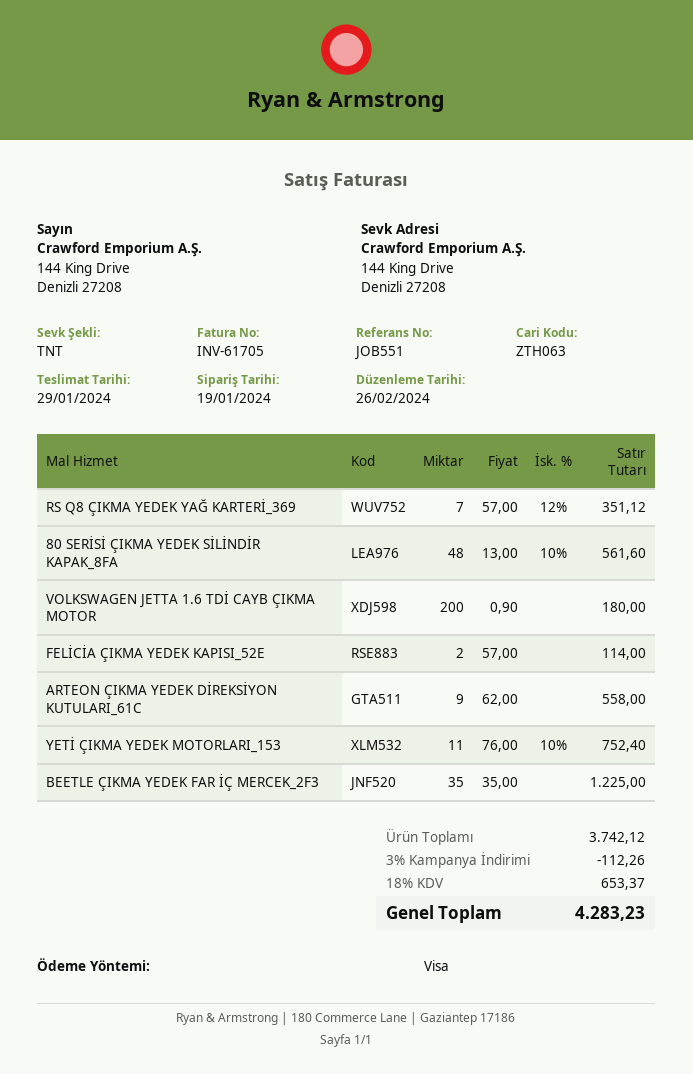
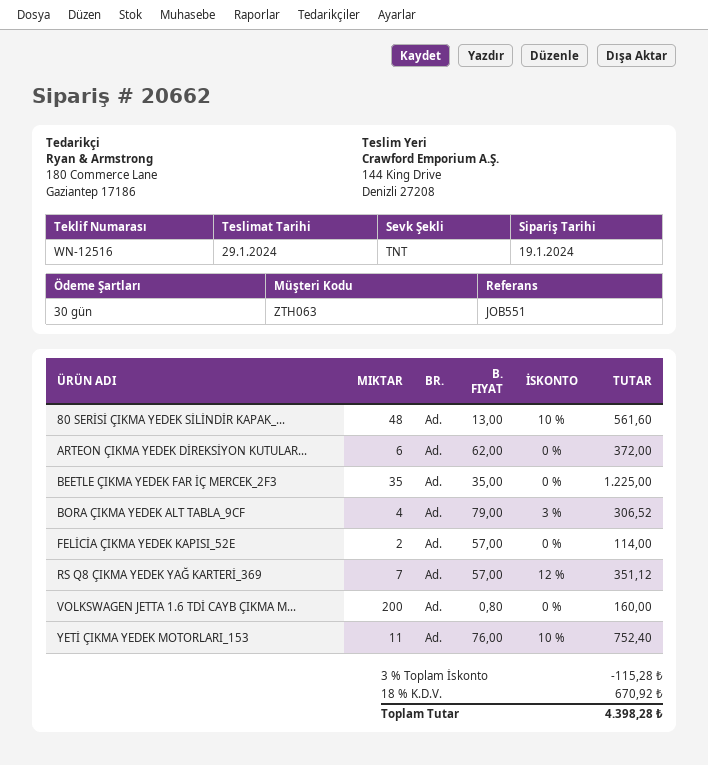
VOLKSWAGEN JETTA 1.6 TDİ CAYB ÇIKMA MOTOR: 200 x 0.90 = 180.00 -> 200 x 0.80 = 160.00
ARTEON ÇIKMA YEDEK DİREKSİYON KUTULARI_61C: 9 x 62.00 = 558.00 -> 6 x 62.00 = 372.00
BORA ÇIKMA YEDEK ALT TABLA_9CF: none -> 4 x 79.00 - 3% = 306.52
discount: 3% = 112.26 -> 3% = 115.28
tax: 18% = 653.37 -> 18% = 670.92
total: 4283.23 -> 4398.28

